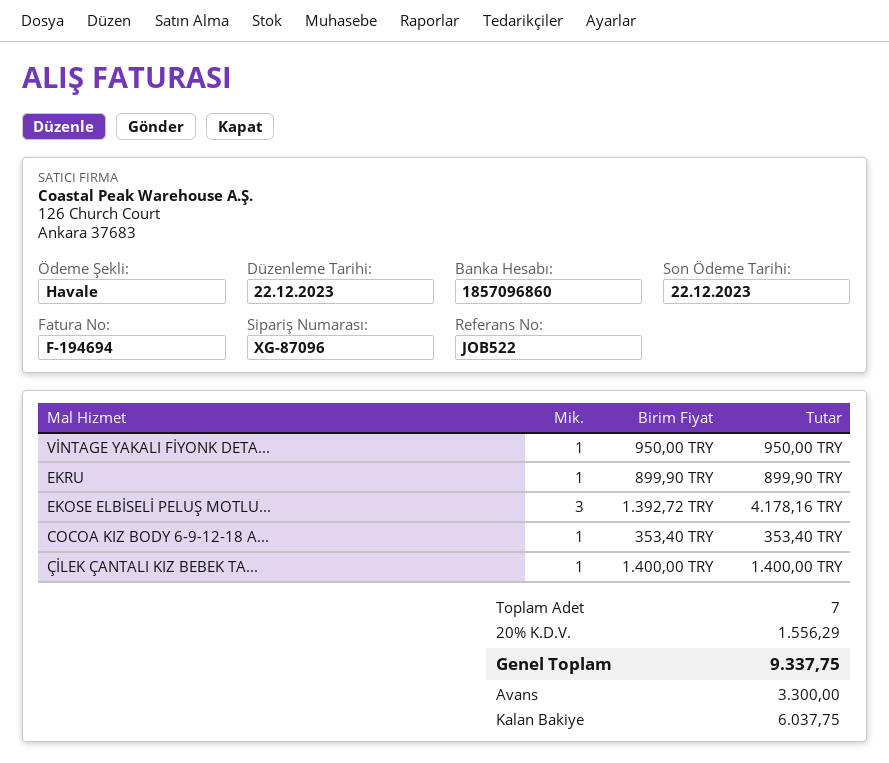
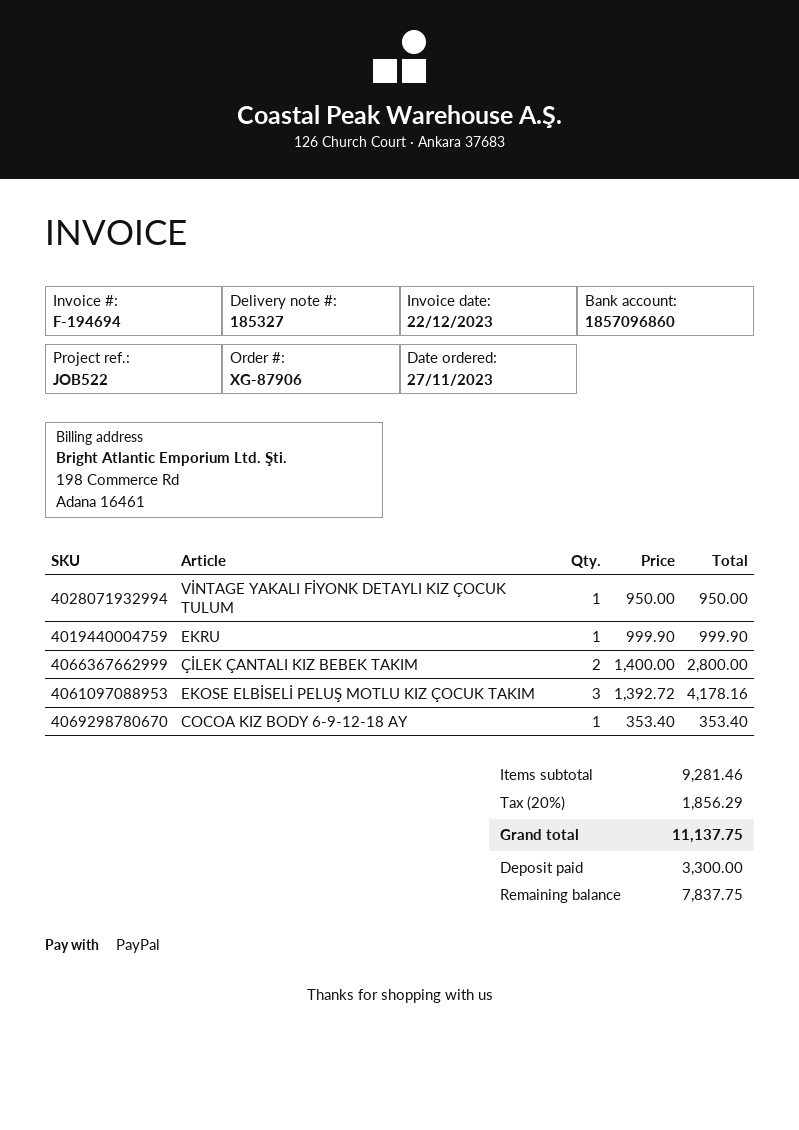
order number: XG-87096 -> XG-87906
payment method: bank transfer -> PayPal
EKRU: 1 x 899.90 = 899.90 -> 1 x 999.90 = 999.90
ÇİLEK ÇANTALI KIZ BEBEK TA...: 1 x 1400.00 = 1400.00 -> 2 x 1400.00 = 2800.00
tax: 20% = 1556.29 -> 20% = 1856.29
total: 9337.75 -> 11137.75
balance: 6037.75 -> 7837.75

